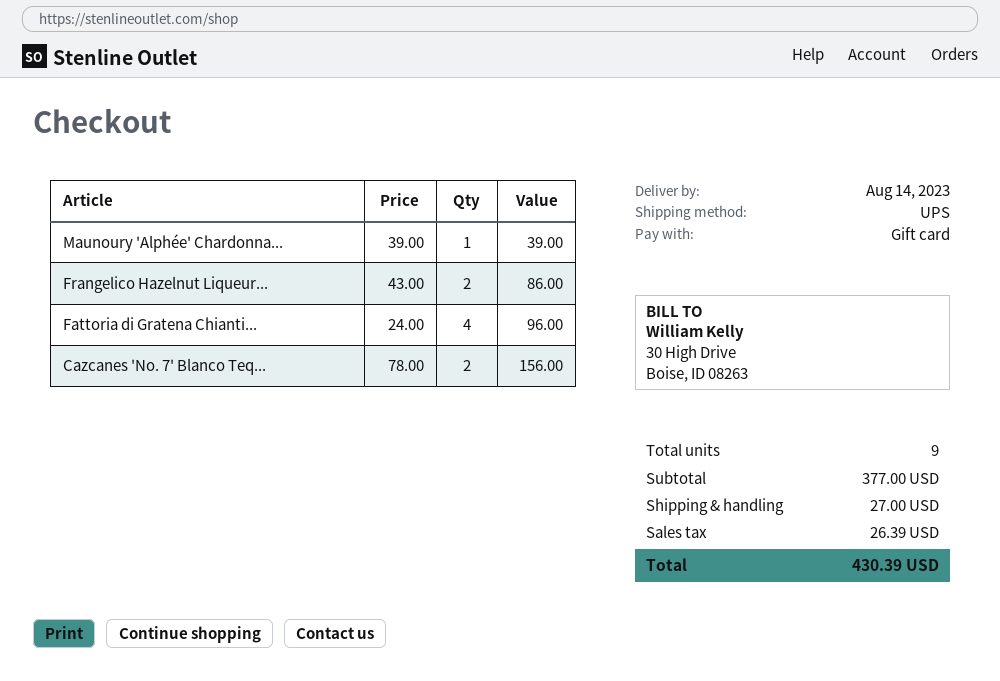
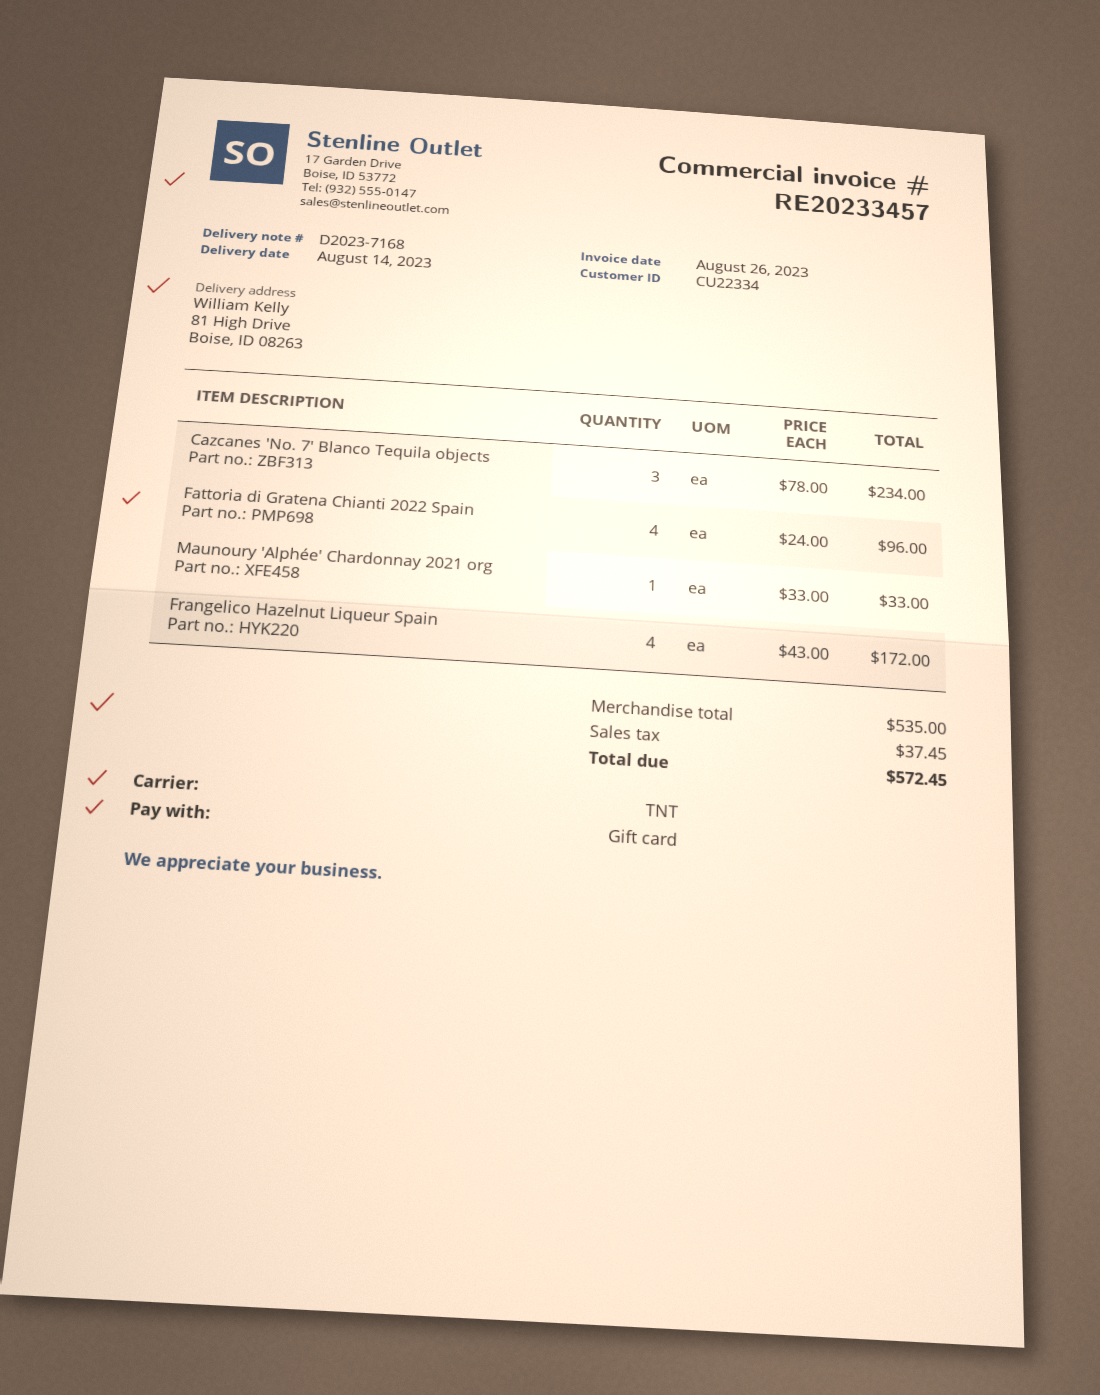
shipping method: UPS -> TNT
Maunoury 'Alphée' Chardonna...: 1 x 39.00 = 39.00 -> 1 x 33.00 = 33.00
Frangelico Hazelnut Liqueur...: 2 x 43.00 = 86.00 -> 4 x 43.00 = 172.00
Cazcanes 'No. 7' Blanco Teq...: 2 x 78.00 = 156.00 -> 3 x 78.00 = 234.00
subtotal: 377.00 -> 535.00
shipping: 27.00 -> none
tax: 26.39 -> 37.45
total: 430.39 -> 572.45

